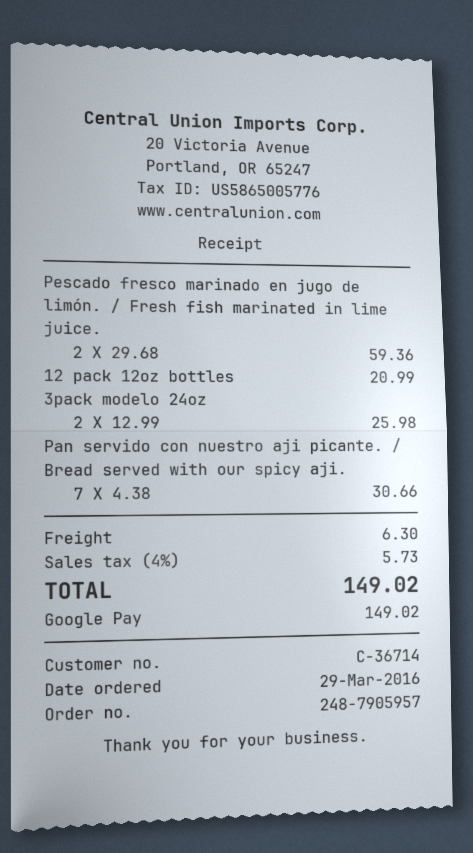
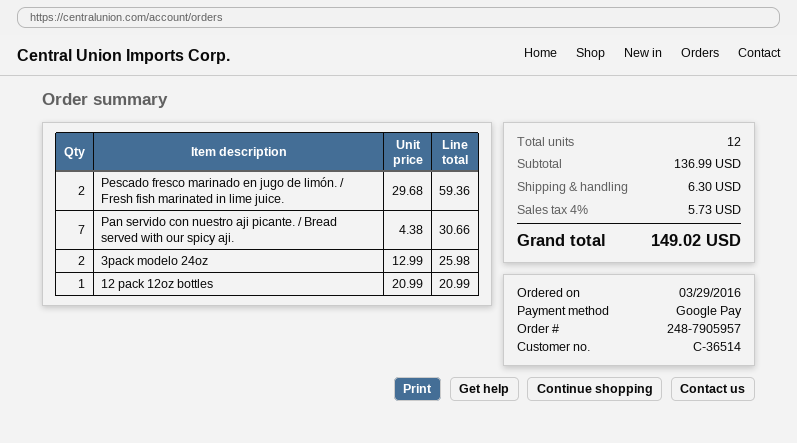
customer number: C-36714 -> C-36514

